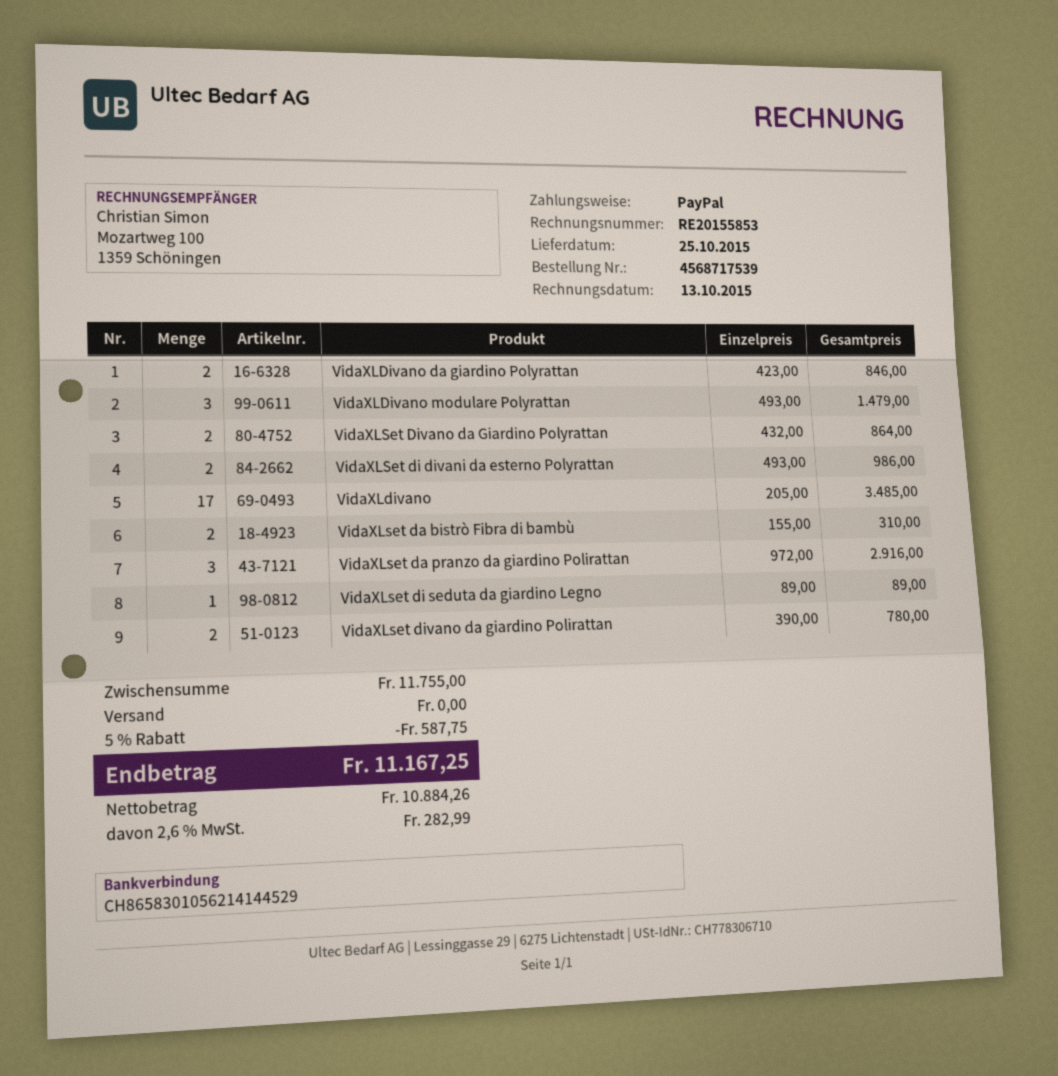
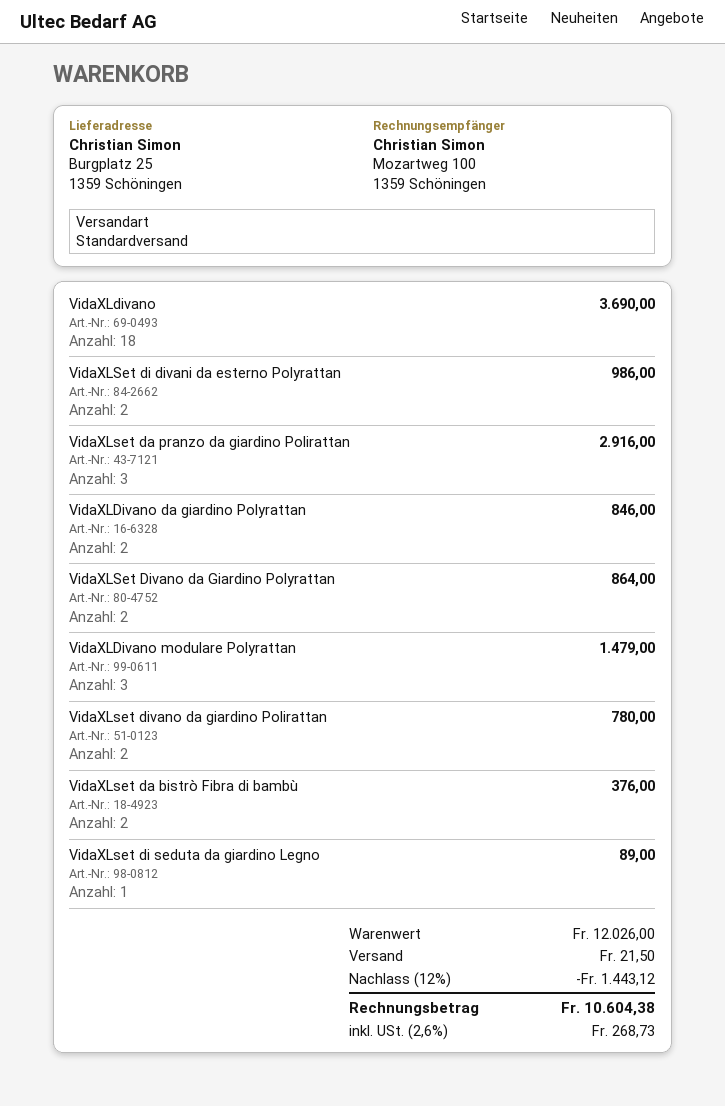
VidaXLdivano: 17 for 3485.00 -> 18 for 3690.00
VidaXLset da bistrò Fibra di bambù: 2 for 310.00 -> 2 for 376.00
subtotal: 11755.00 -> 12026.00
discount: 5% = 587.75 -> 12% = 1443.12
shipping: 0.00 -> 21.50
tax: 2.6% = 282.99 -> 2.6% = 268.73
total: 11167.25 -> 10604.38

